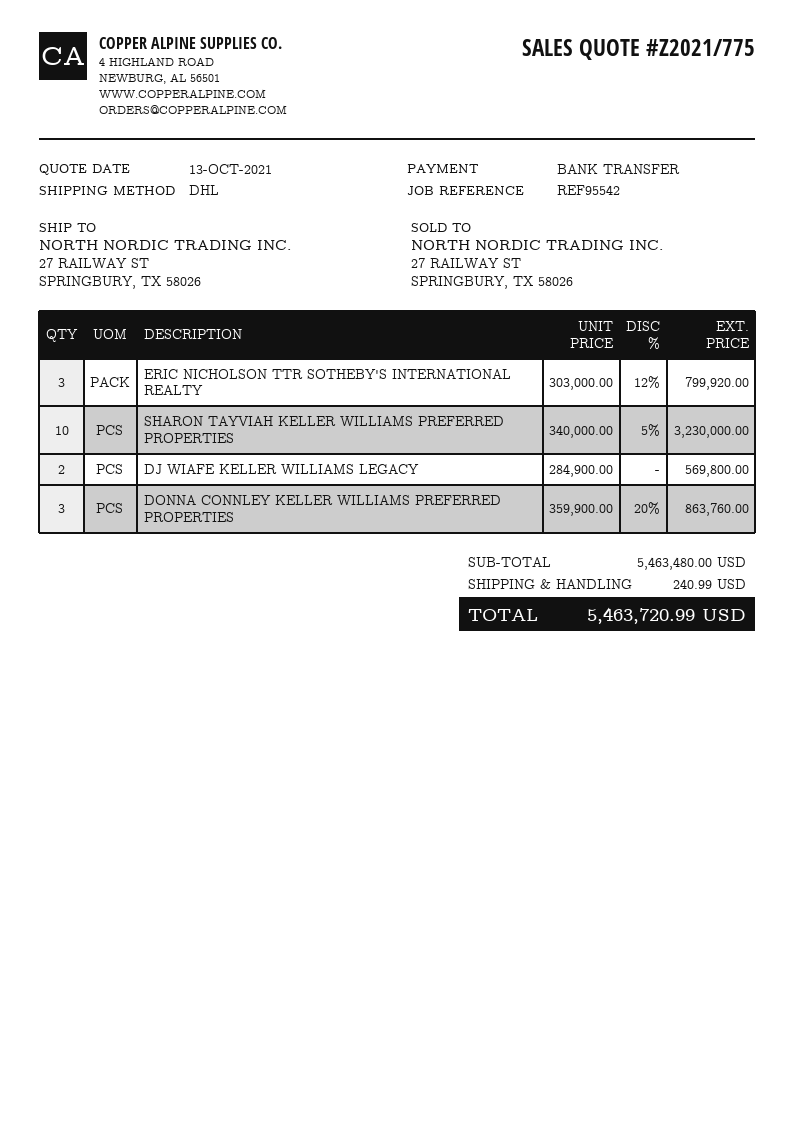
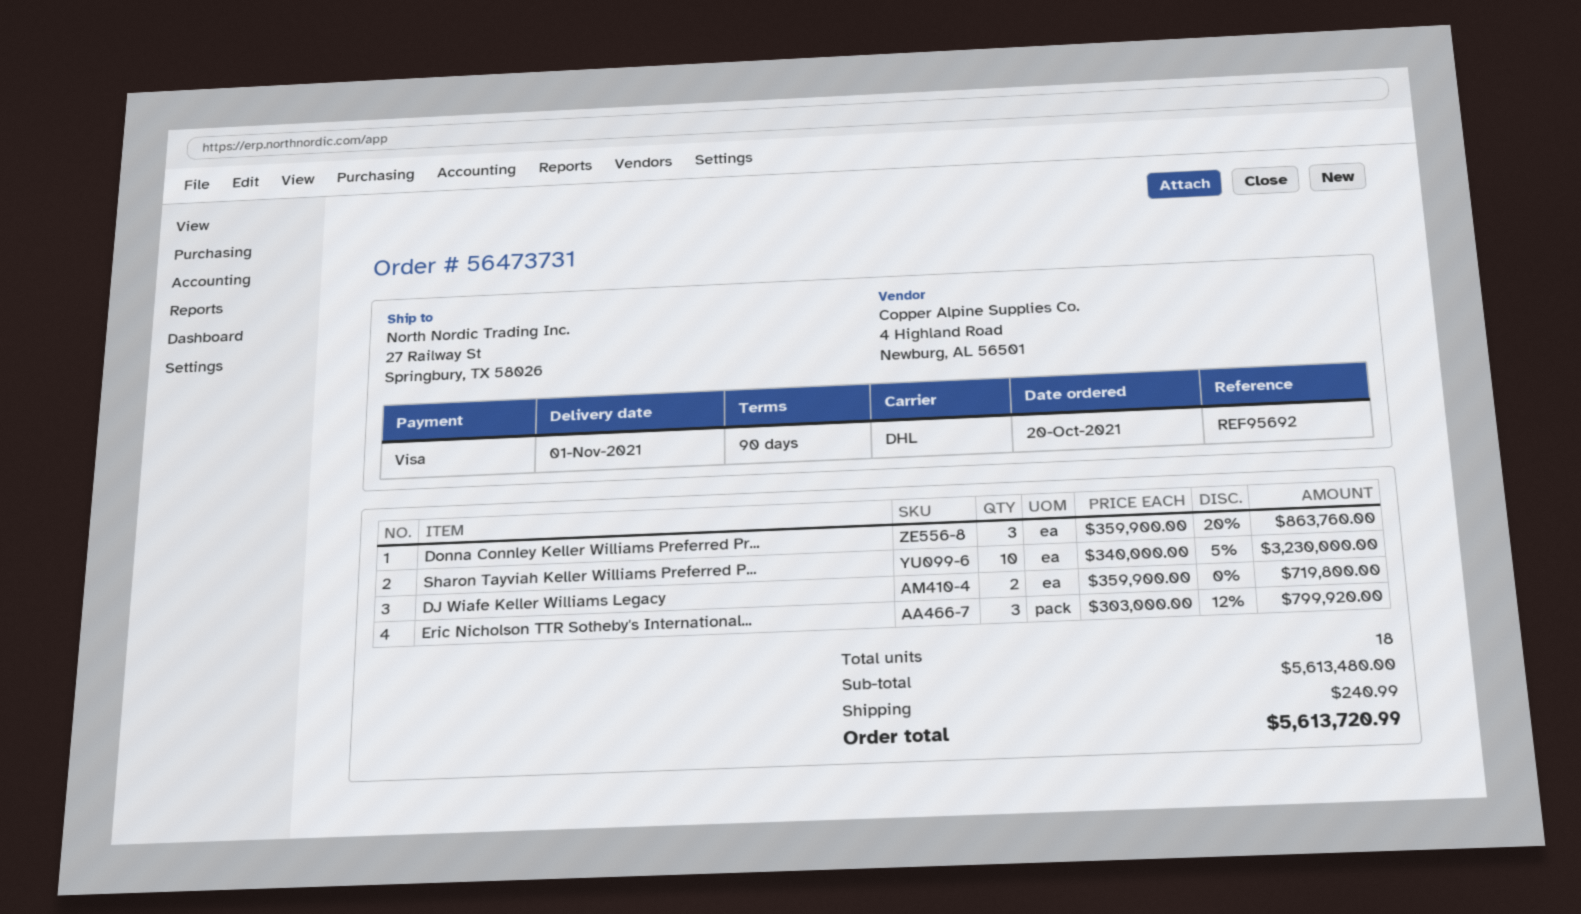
reference: REF95542 -> REF95692
payment method: bank transfer -> Visa
DJ WIAFE KELLER WILLIAMS LEGACY: 2 x 284900.00 = 569800.00 -> 2 x 359900.00 = 719800.00
subtotal: 5463480.00 -> 5613480.00
total: 5463720.99 -> 5613720.99

